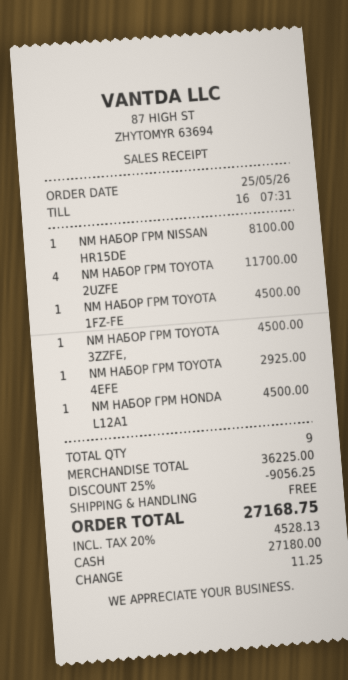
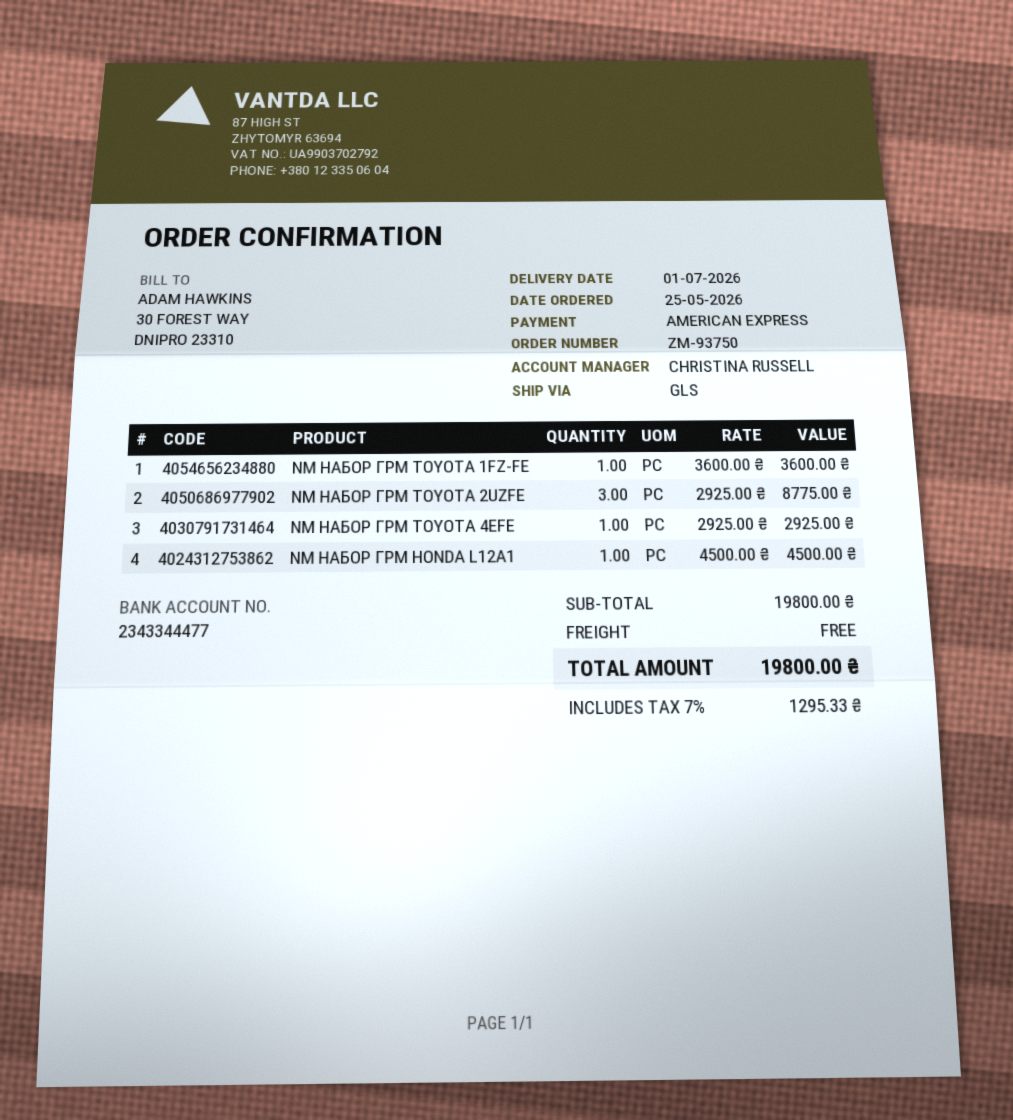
payment method: cash -> American Express
NM НАБОР ГРМ NISSAN HR15DE: 1 for 8100.00 -> none
NM НАБОР ГРМ TOYOTA 2UZFE: 4 for 11700.00 -> 3 for 8775.00
NM НАБОР ГРМ TOYOTA 1FZ-FE: 1 for 4500.00 -> 1 for 3600.00
NM НАБОР ГРМ TOYOTA 3ZZFE,: 1 for 4500.00 -> none
subtotal: 36225.00 -> 19800.00
discount: 25% = 9056.25 -> none
tax: 20% = 4528.13 -> 7% = 1295.33
total: 27168.75 -> 19800.00

